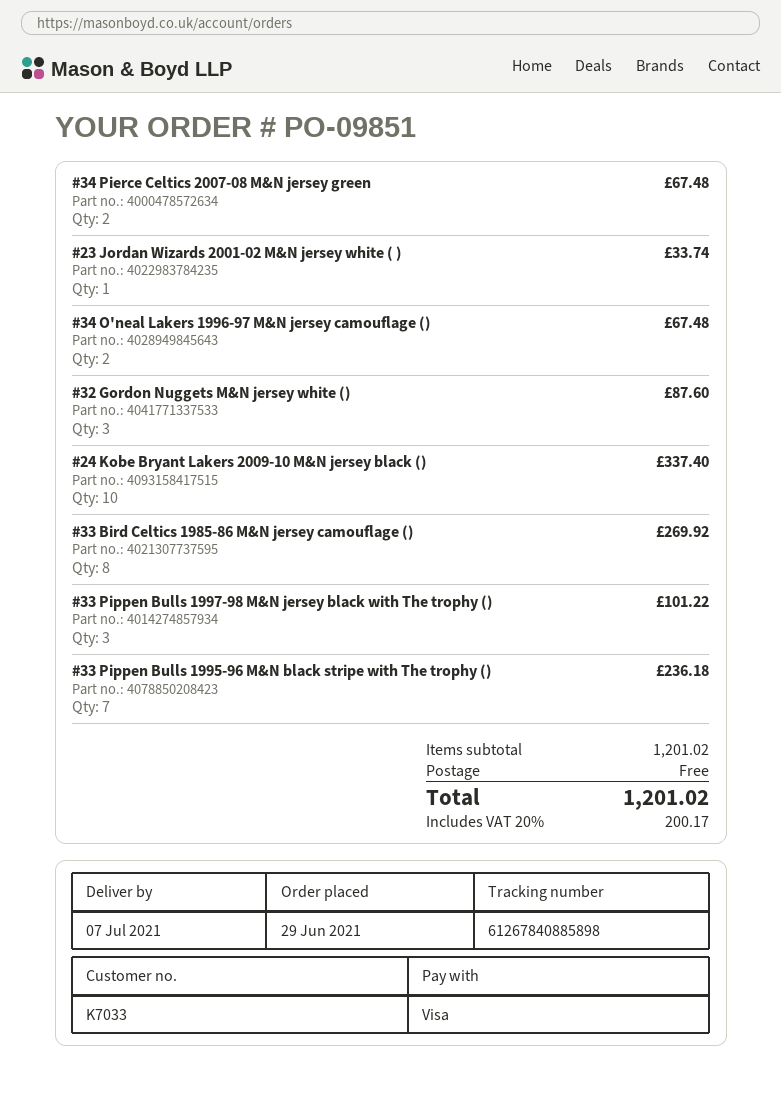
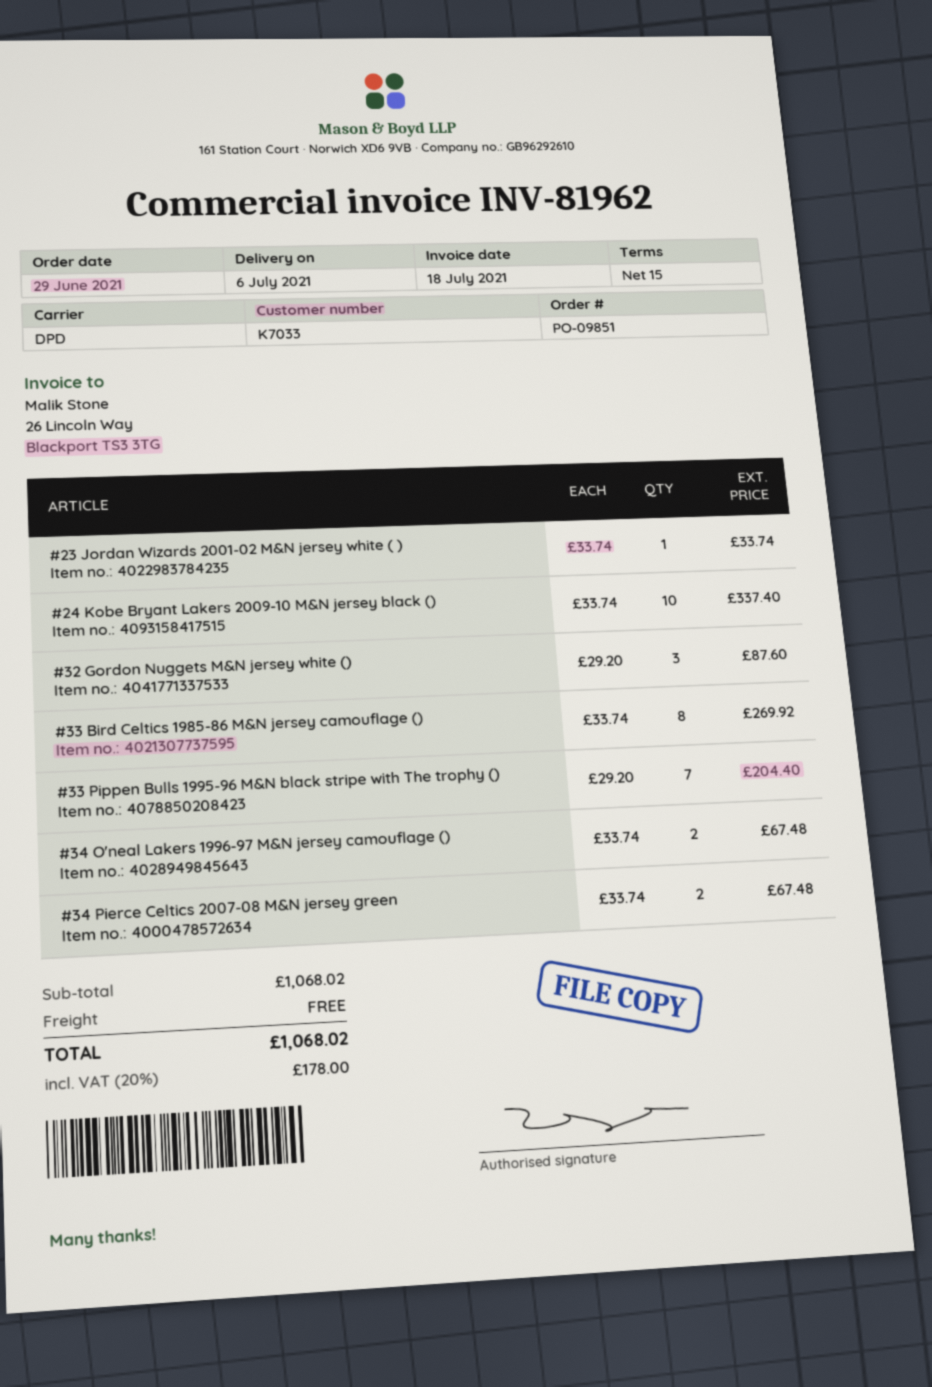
delivery date: 2021-07-07 -> 2021-07-06
#33 Pippen Bulls 1997-98 M&N jersey black with The trophy (): 3 for 101.22 -> none
#33 Pippen Bulls 1995-96 M&N black stripe with The trophy (): 7 for 236.18 -> 7 for 204.40
subtotal: 1201.02 -> 1068.02
tax: 20% = 200.17 -> 20% = 178.00
total: 1201.02 -> 1068.02

